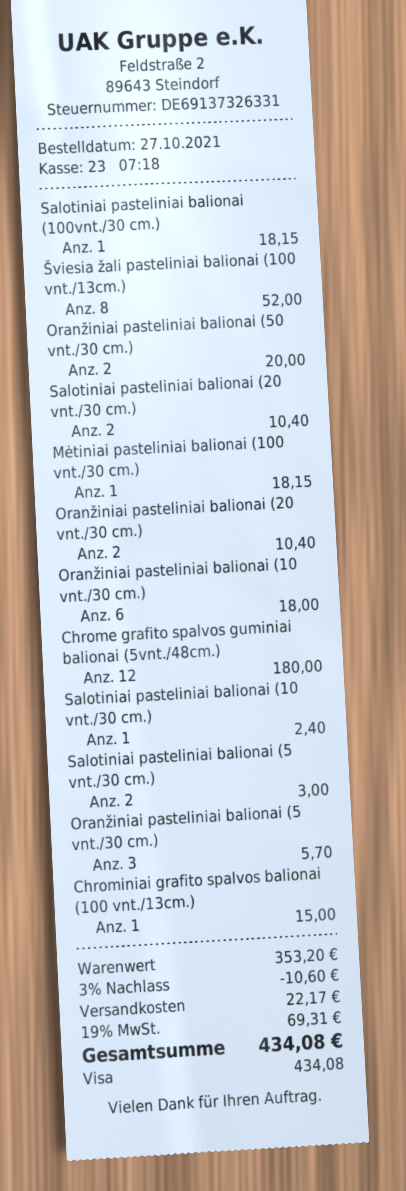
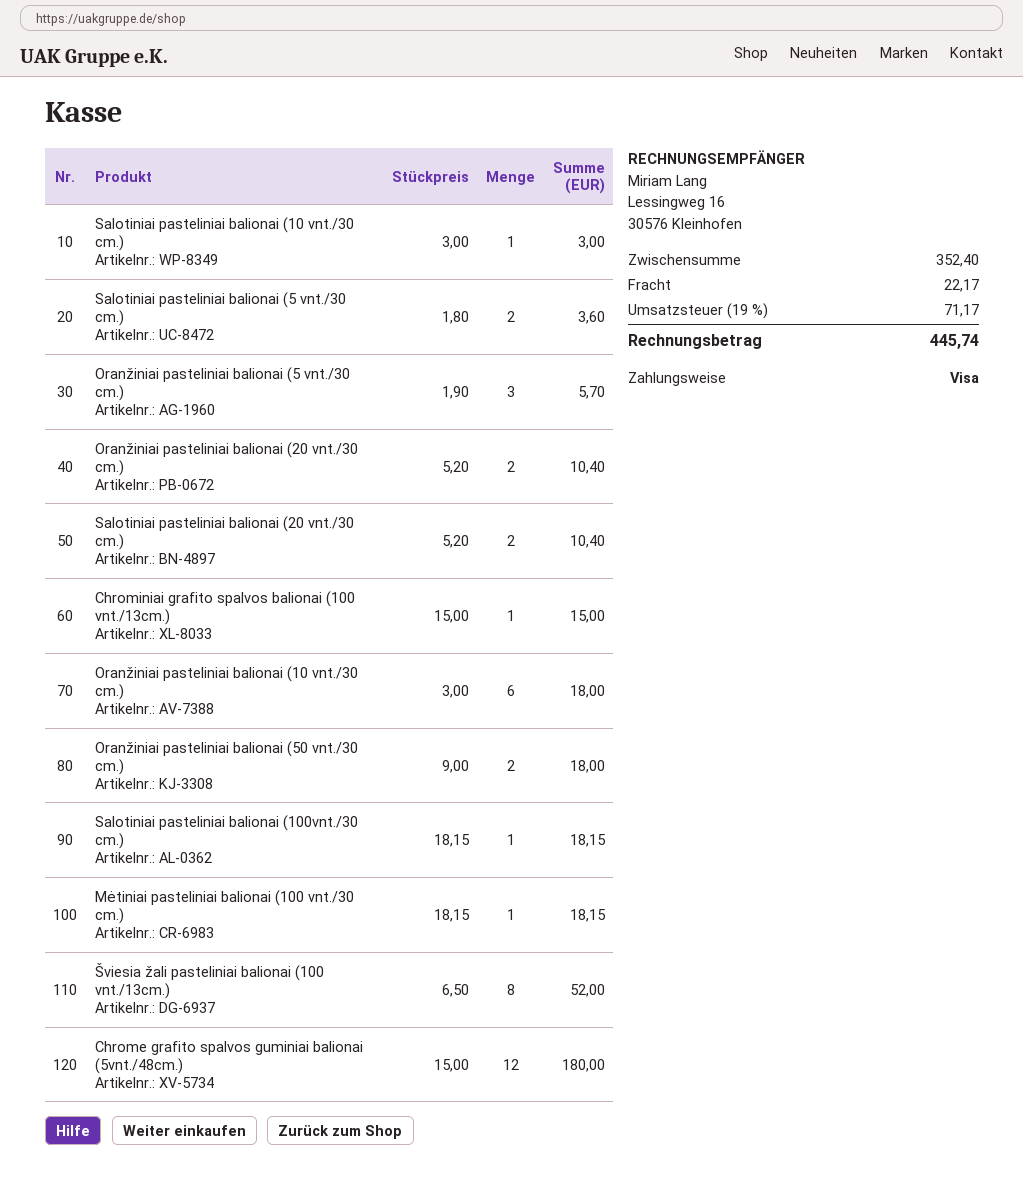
Oranžiniai pasteliniai balionai (50 vnt./30 cm.): 2 for 20.00 -> 2 for 18.00
Salotiniai pasteliniai balionai (10 vnt./30 cm.): 1 for 2.40 -> 1 for 3.00
Salotiniai pasteliniai balionai (5 vnt./30 cm.): 2 for 3.00 -> 2 for 3.60
subtotal: 353.20 -> 352.40
discount: 3% = 10.60 -> none
tax: 19% = 69.31 -> 19% = 71.17
total: 434.08 -> 445.74

